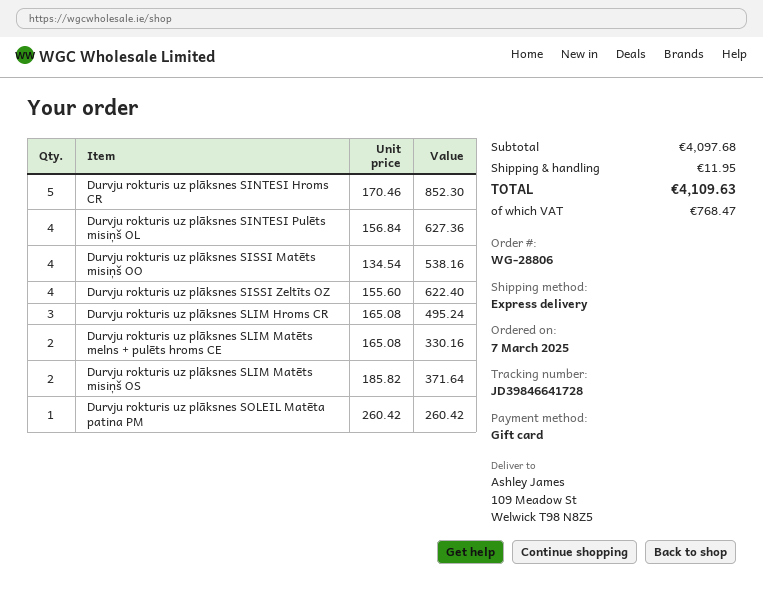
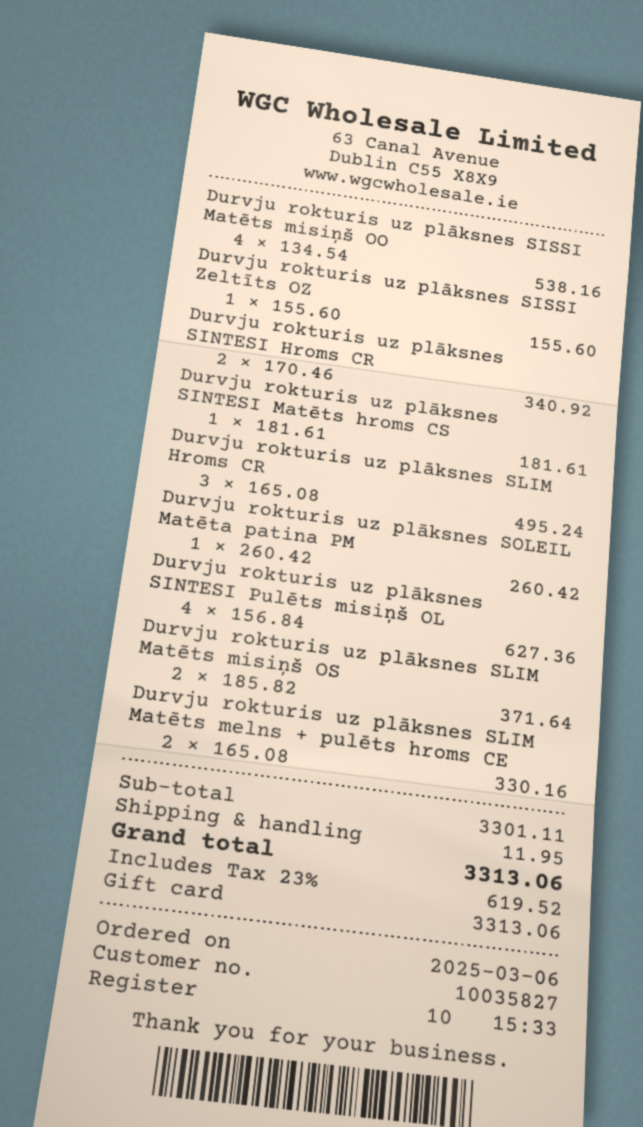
order date: 2025-03-07 -> 2025-03-06
Durvju rokturis uz plāksnes SINTESI Hroms CR: 5 x 170.46 = 852.30 -> 2 x 170.46 = 340.92
Durvju rokturis uz plāksnes SISSI Zeltīts OZ: 4 x 155.60 = 622.40 -> 1 x 155.60 = 155.60
Durvju rokturis uz plāksnes SINTESI Matēts hroms CS: none -> 1 x 181.61 = 181.61
subtotal: 4097.68 -> 3301.11
tax: 768.47 -> 619.52
total: 4109.63 -> 3313.06

